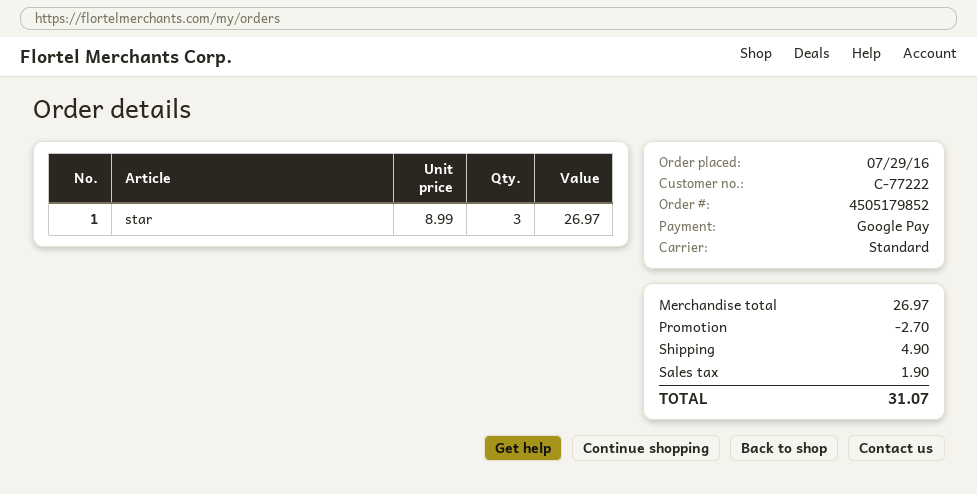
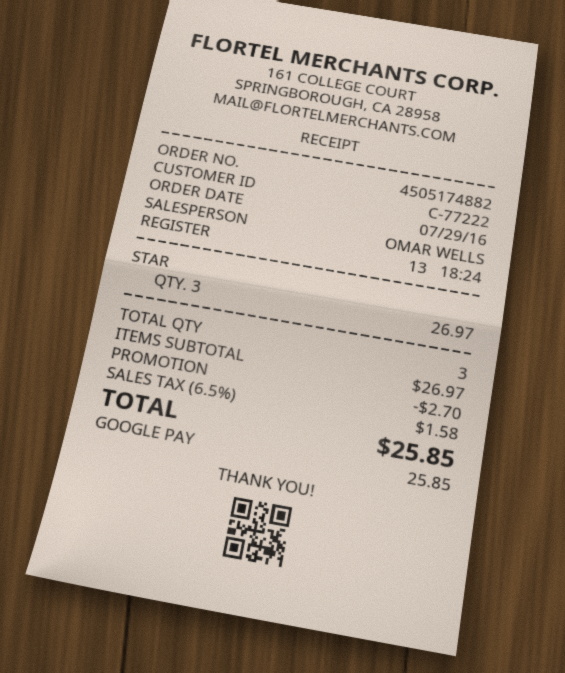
order number: 4505179852 -> 4505174882
shipping: 4.90 -> none
tax: 1.90 -> 1.58
total: 31.07 -> 25.85

